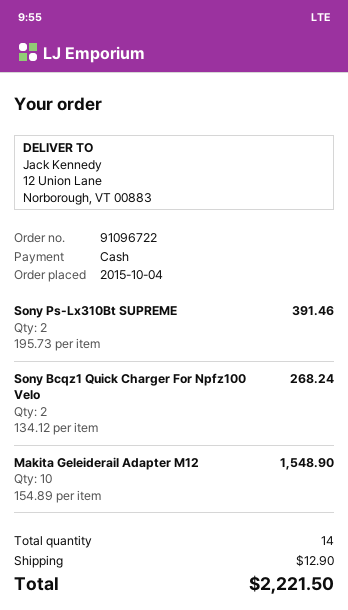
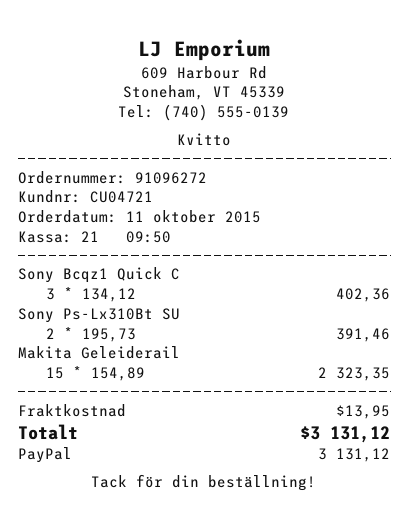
order number: 91096722 -> 91096272
order date: 2015-10-04 -> 2015-10-11
payment method: cash -> PayPal
Sony Bcqz1 Quick Charger For Npfz100 Velo: 2 x 134.12 = 268.24 -> 3 x 134.12 = 402.36
Makita Geleiderail Adapter M12: 10 x 154.89 = 1548.90 -> 15 x 154.89 = 2323.35
shipping: 12.90 -> 13.95
total: 2221.50 -> 3131.12

